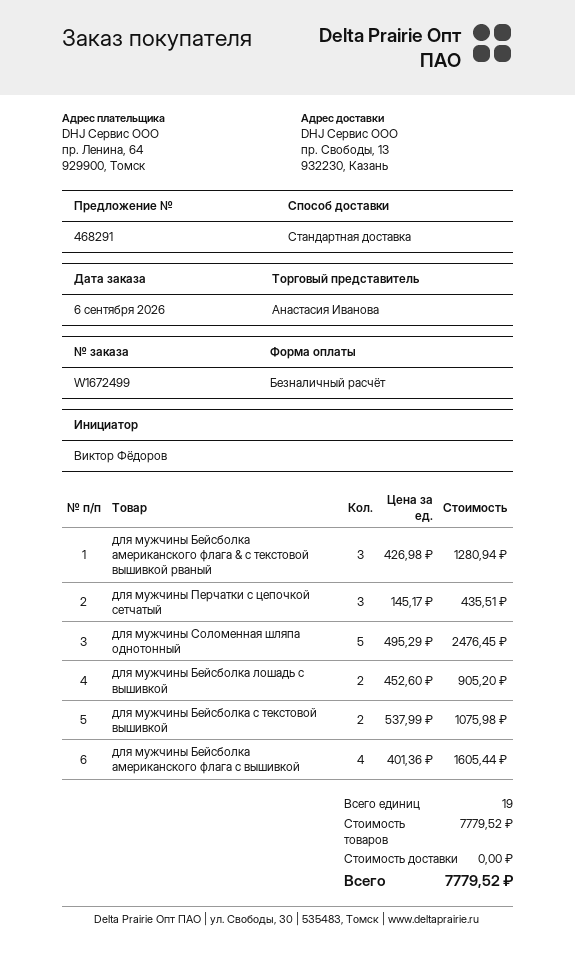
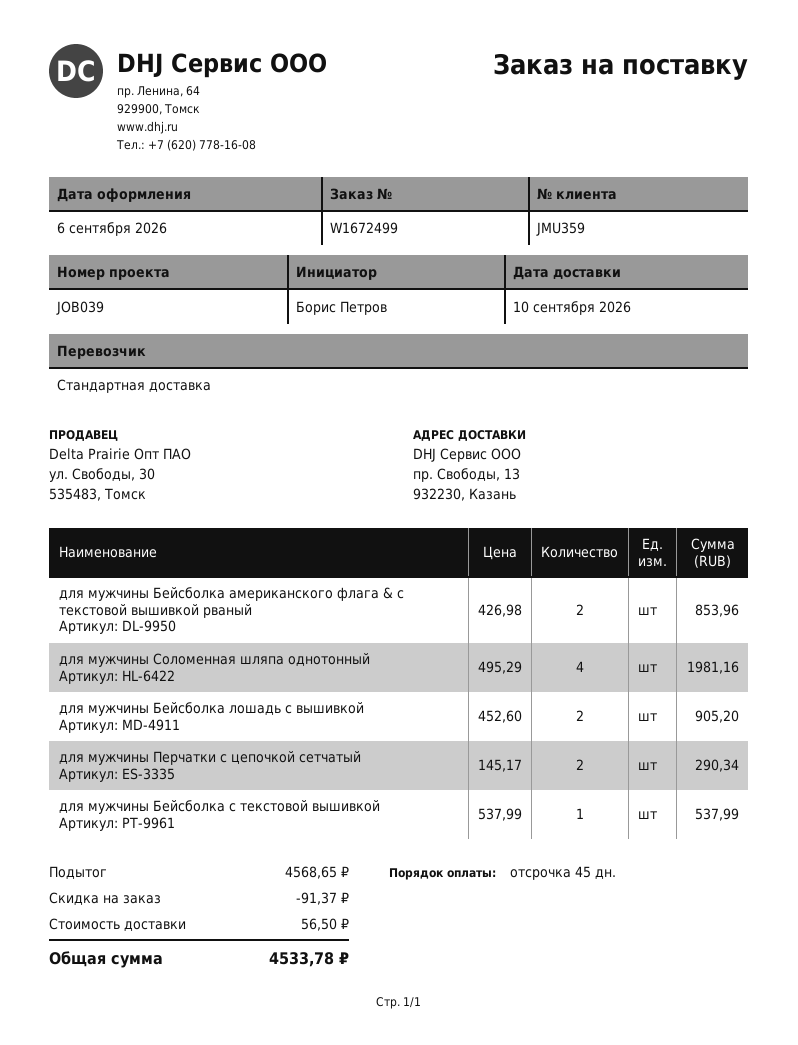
ordered by: Виктор Фёдоров -> Борис Петров
для мужчины Бейсболка американского флага & с текстовой вышивкой рваный: 3 x 426.98 = 1280.94 -> 2 x 426.98 = 853.96
для мужчины Перчатки с цепочкой сетчатый: 3 x 145.17 = 435.51 -> 2 x 145.17 = 290.34
для мужчины Соломенная шляпа однотонный: 5 x 495.29 = 2476.45 -> 4 x 495.29 = 1981.16
для мужчины Бейсболка с текстовой вышивкой: 2 x 537.99 = 1075.98 -> 1 x 537.99 = 537.99
для мужчины Бейсболка американского флага с вышивкой: 4 x 401.36 = 1605.44 -> none
subtotal: 7779.52 -> 4568.65
discount: none -> 91.37
shipping: 0.00 -> 56.50
total: 7779.52 -> 4533.78

